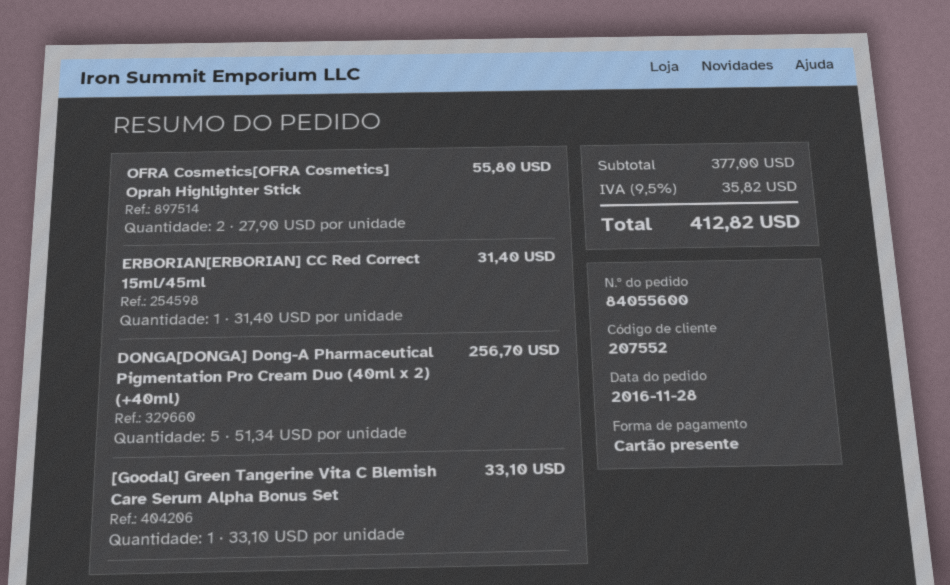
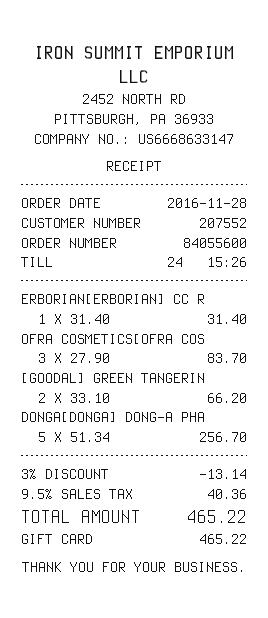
OFRA Cosmetics[OFRA Cosmetics] Oprah Highlighter Stick: 2 x 27.90 = 55.80 -> 3 x 27.90 = 83.70
[Goodal] Green Tangerine Vita C Blemish Care Serum Alpha Bonus Set: 1 x 33.10 = 33.10 -> 2 x 33.10 = 66.20
discount: none -> 3% = 13.14
tax: 9.5% = 35.82 -> 9.5% = 40.36
total: 412.82 -> 465.22

